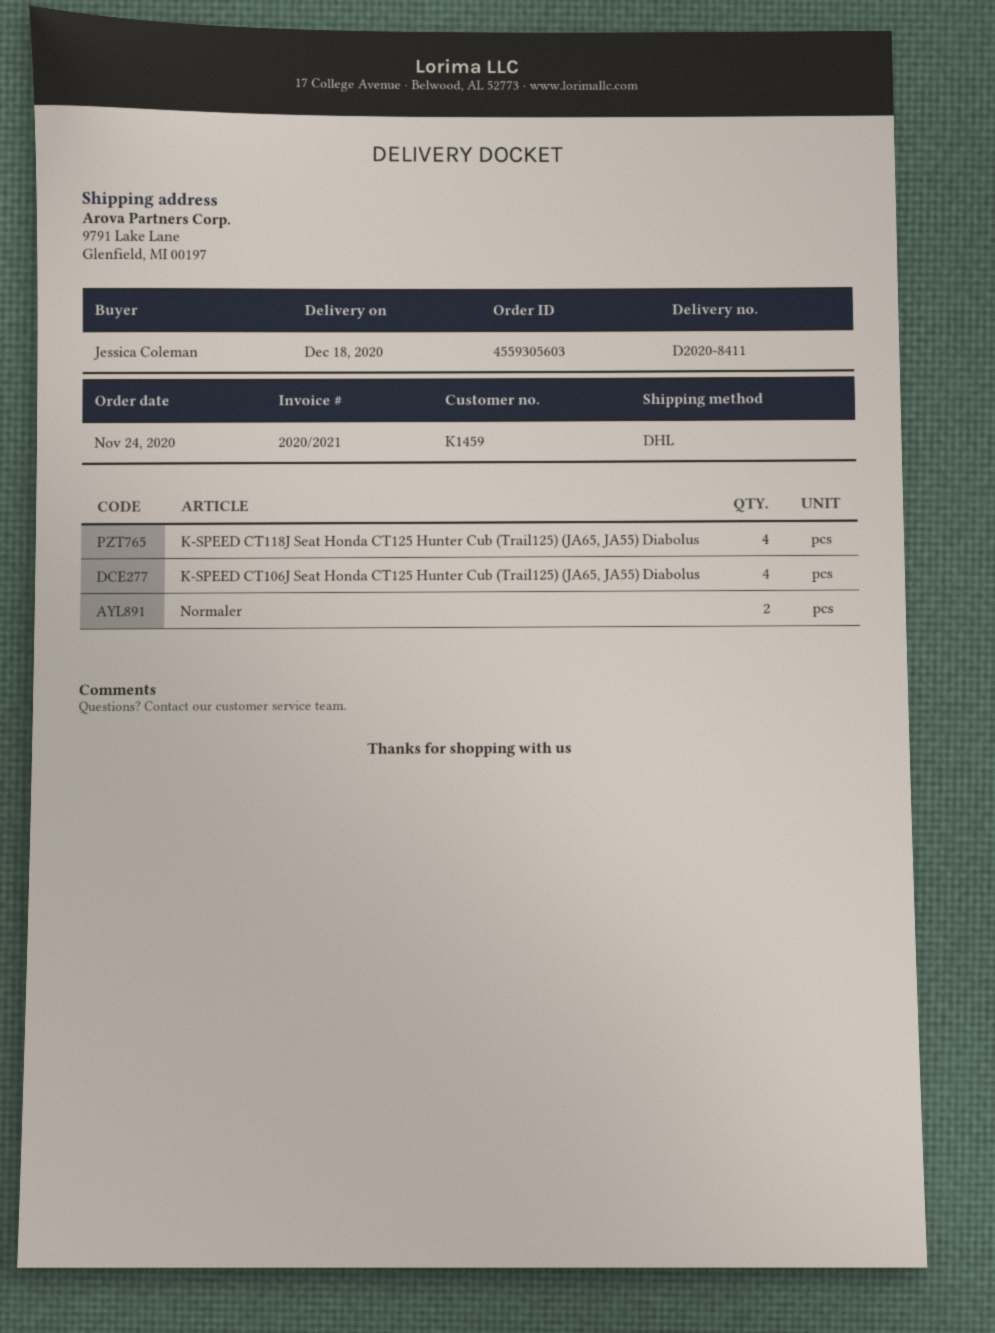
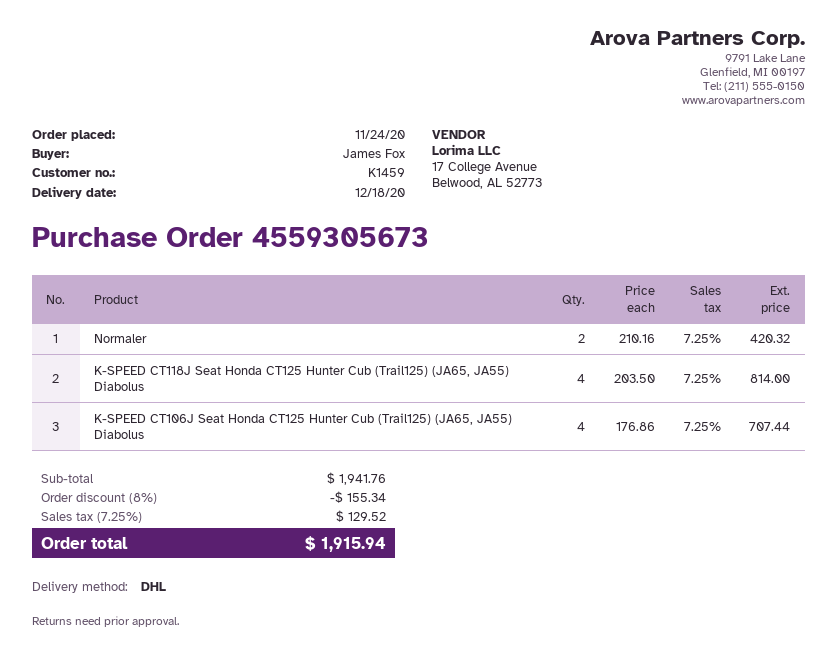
order number: 4559305603 -> 4559305673
ordered by: Jessica Coleman -> James Fox

